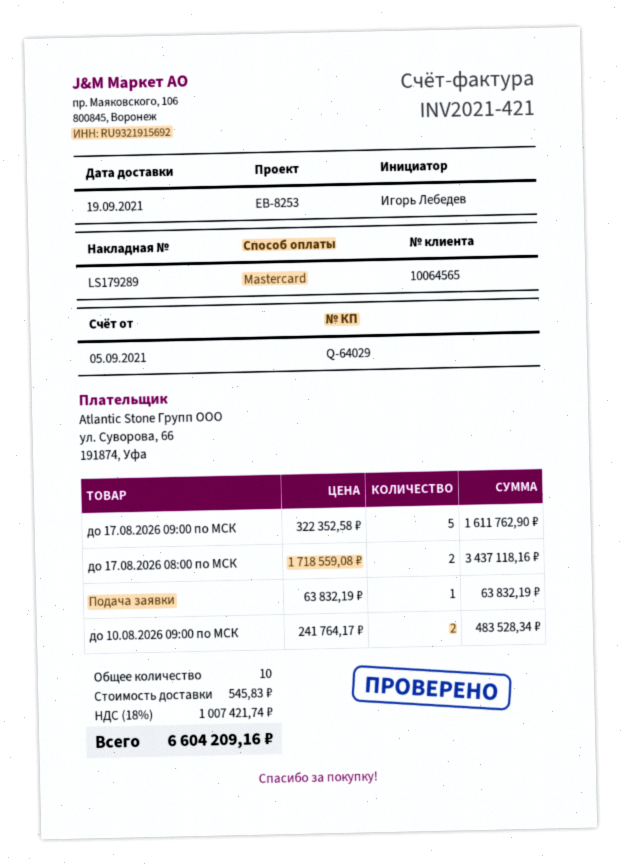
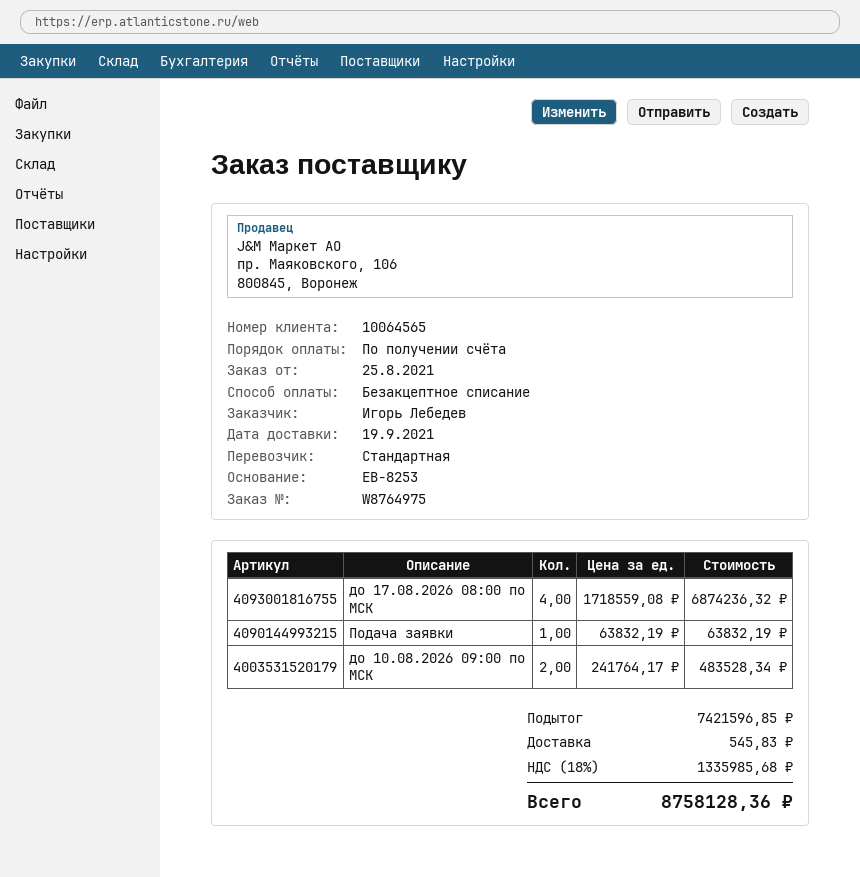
payment method: Mastercard -> direct debit
до 17.08.2026 09:00 по МСК: 5 x 322352.58 = 1611762.90 -> none
до 17.08.2026 08:00 по МСК: 2 x 1718559.08 = 3437118.16 -> 4 x 1718559.08 = 6874236.32
tax: 18% = 1007421.74 -> 18% = 1335985.68
total: 6604209.16 -> 8758128.36

